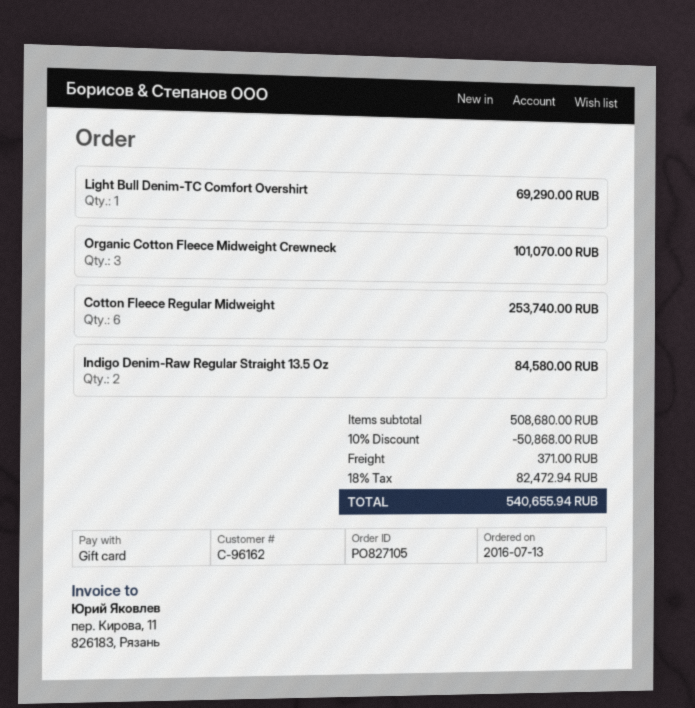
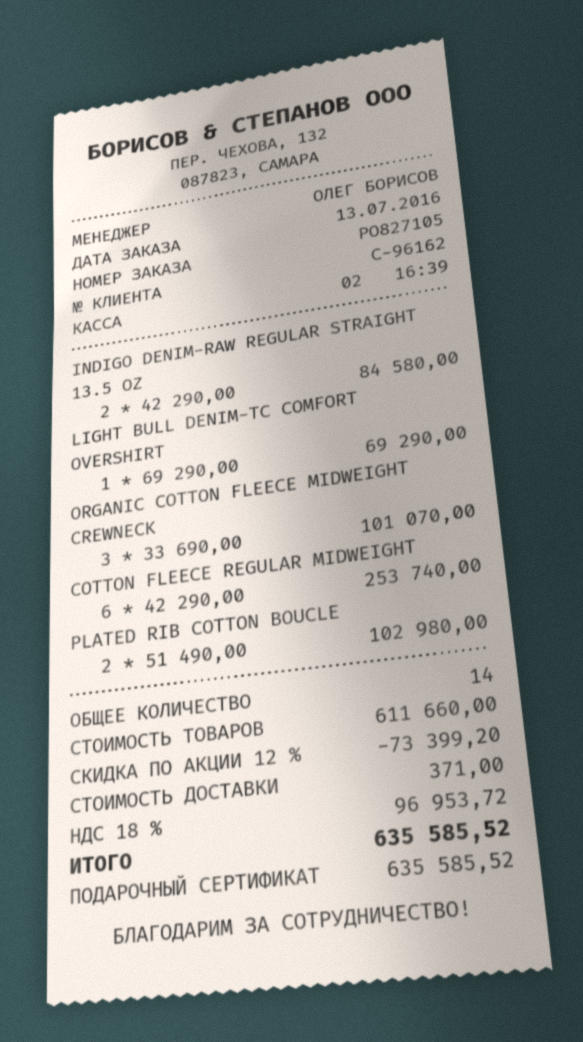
PLATED RIB COTTON BOUCLE: none -> 2 for 102980.00
subtotal: 508680.00 -> 611660.00
discount: 10% = 50868.00 -> 12% = 73399.20
tax: 18% = 82472.94 -> 18% = 96953.72
total: 540655.94 -> 635585.52

